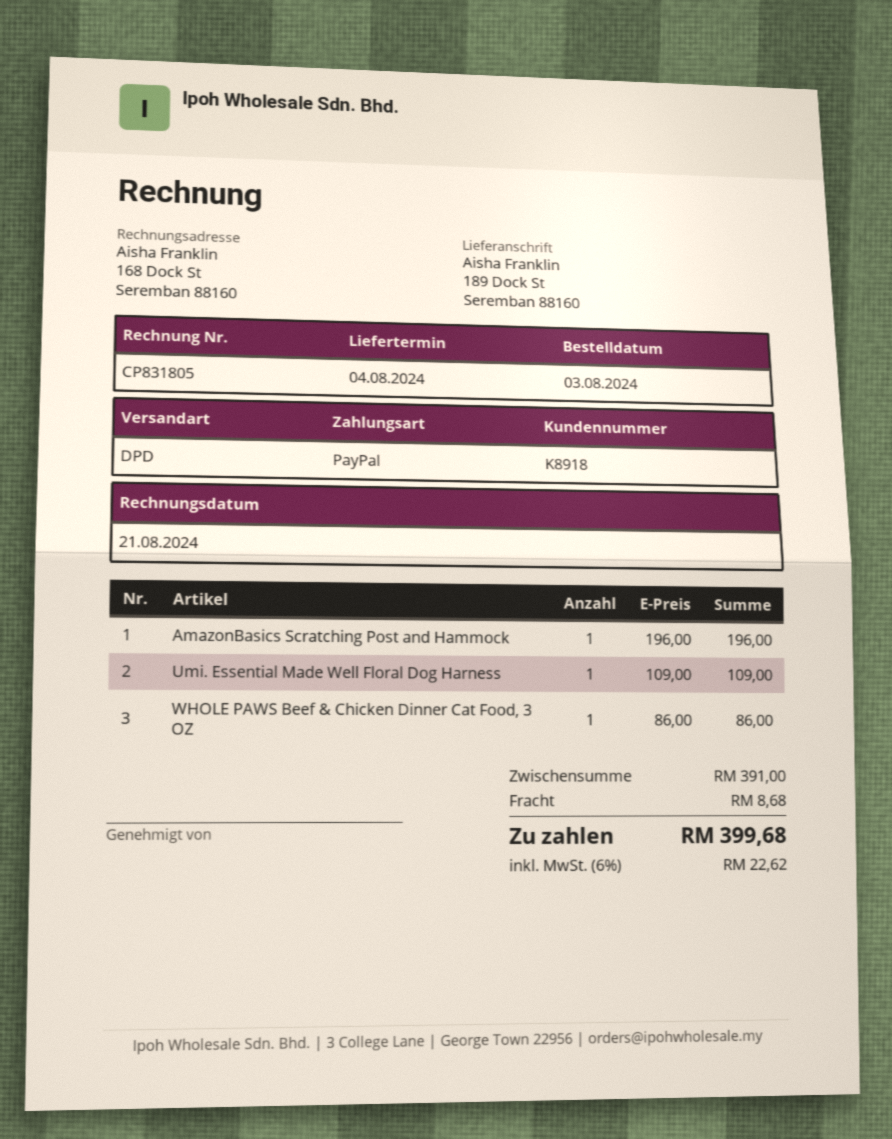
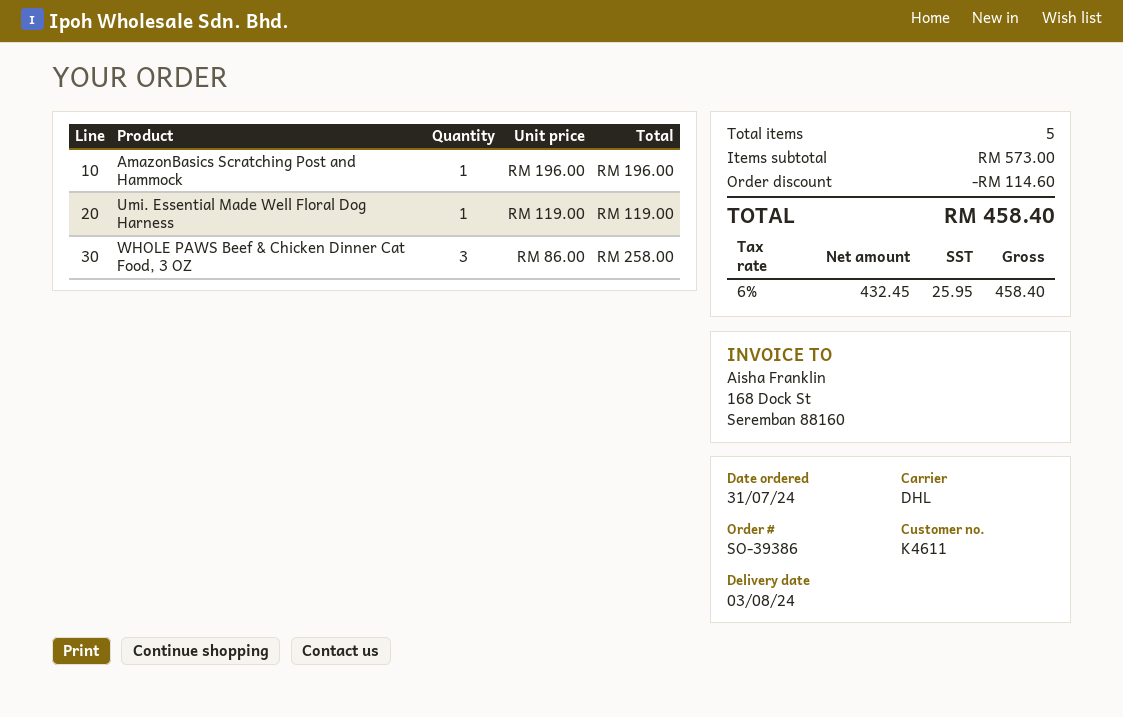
order date: 2024-08-03 -> 2024-07-31
delivery date: 2024-08-04 -> 2024-08-03
customer number: K8918 -> K4611
shipping method: DPD -> DHL
Umi. Essential Made Well Floral Dog Harness: 1 x 109.00 = 109.00 -> 1 x 119.00 = 119.00
WHOLE PAWS Beef & Chicken Dinner Cat Food, 3 OZ: 1 x 86.00 = 86.00 -> 3 x 86.00 = 258.00
subtotal: 391.00 -> 573.00
discount: none -> 114.60
shipping: 8.68 -> none
tax: 6% = 22.62 -> 6% = 25.95
total: 399.68 -> 458.40

